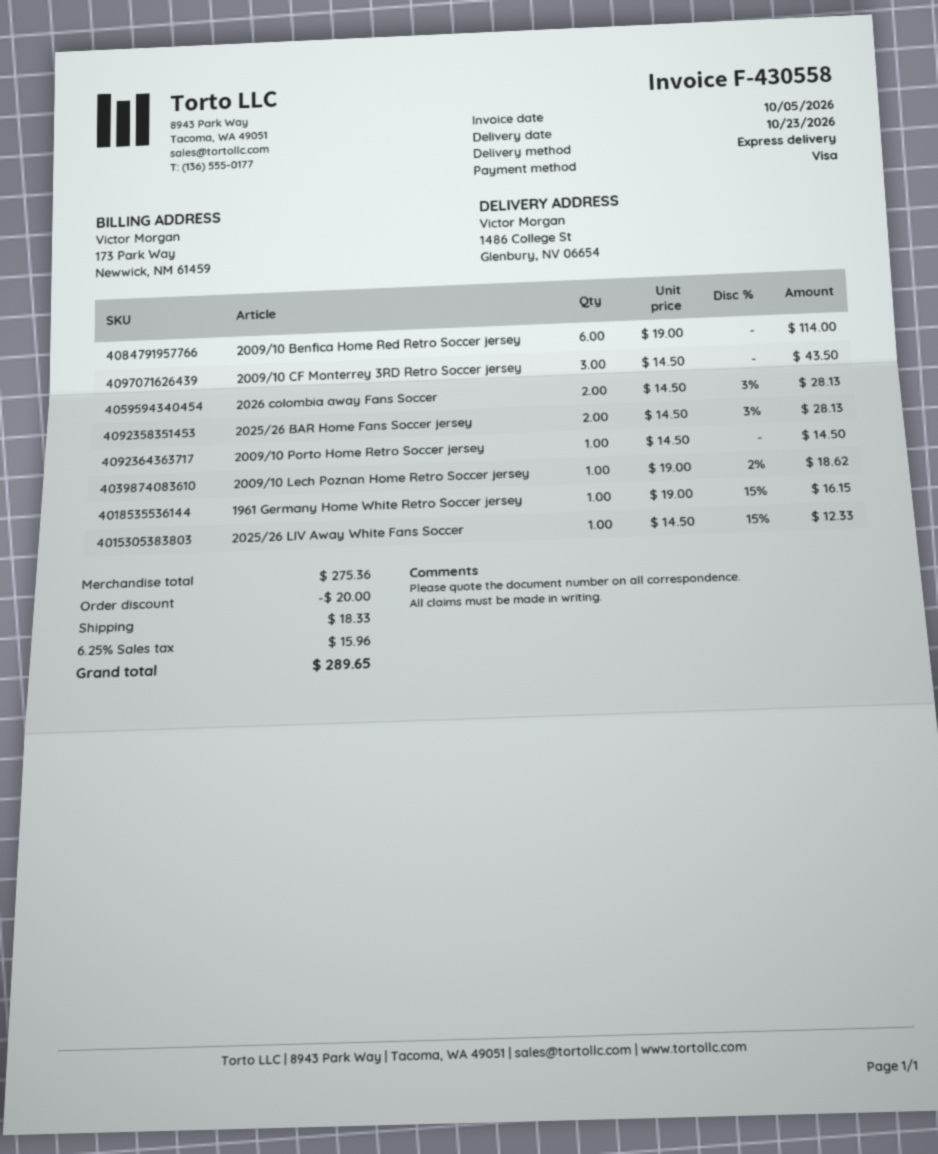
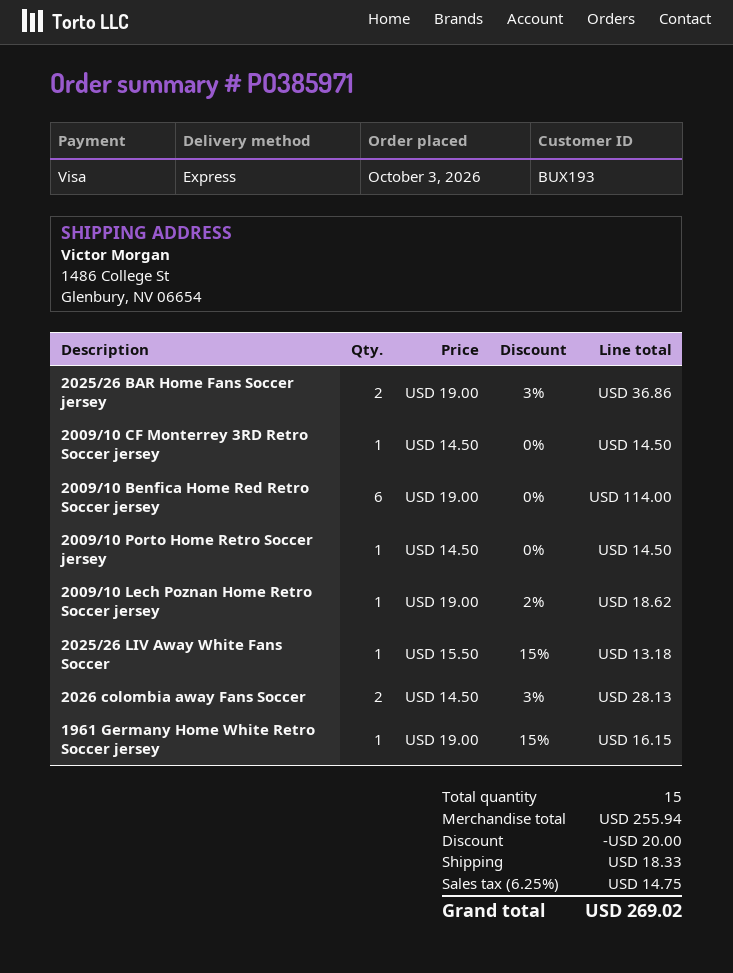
2009/10 CF Monterrey 3RD Retro Soccer jersey: 3 x 14.50 = 43.50 -> 1 x 14.50 = 14.50
2025/26 BAR Home Fans Soccer jersey: 2 x 14.50 - 3% = 28.13 -> 2 x 19.00 - 3% = 36.86
2025/26 LIV Away White Fans Soccer: 1 x 14.50 - 15% = 12.33 -> 1 x 15.50 - 15% = 13.18
subtotal: 275.36 -> 255.94
tax: 6.25% = 15.96 -> 6.25% = 14.75
total: 289.65 -> 269.02

